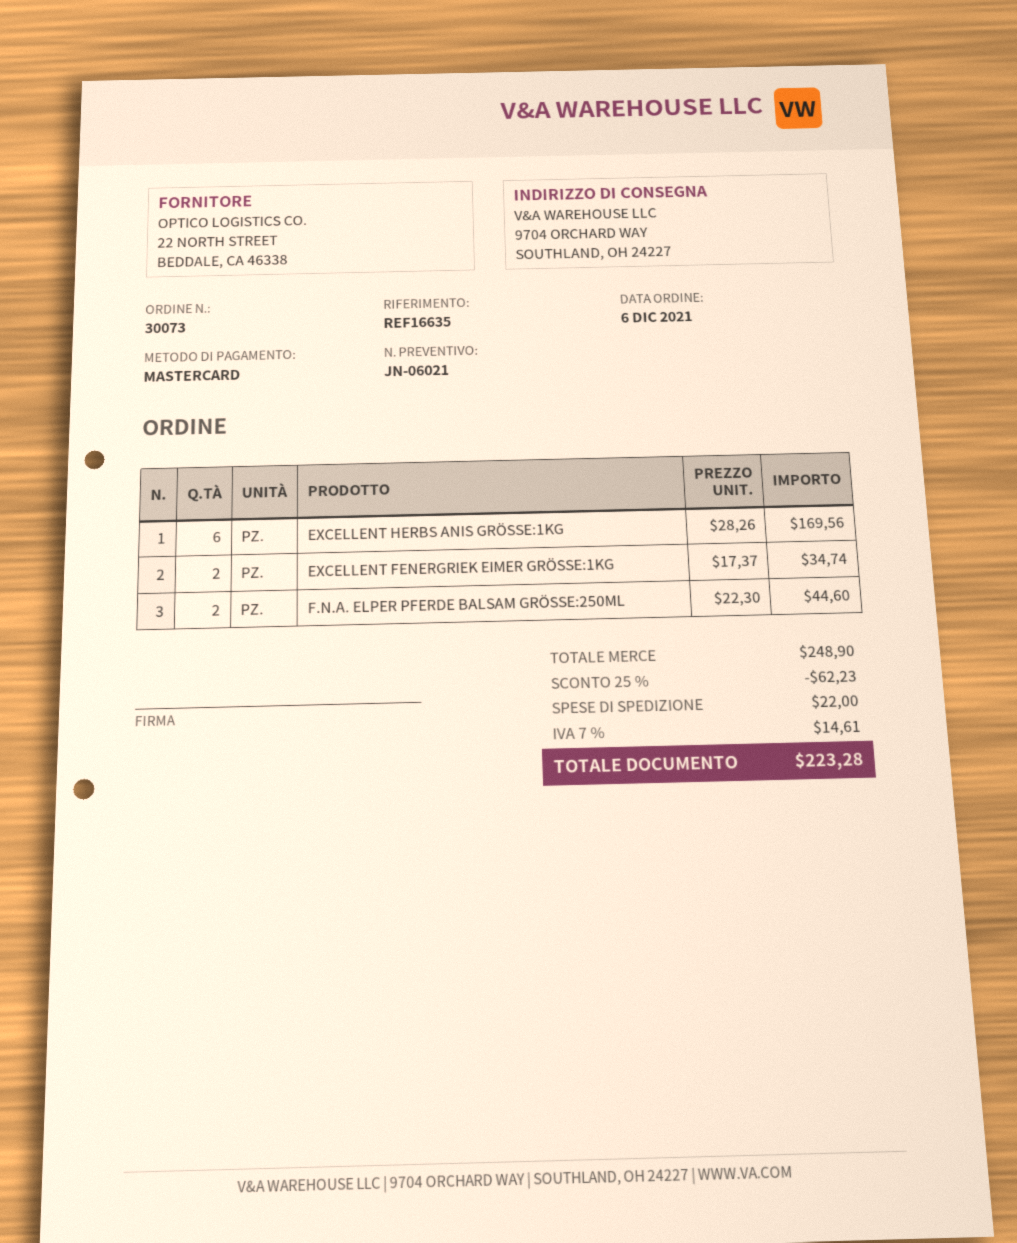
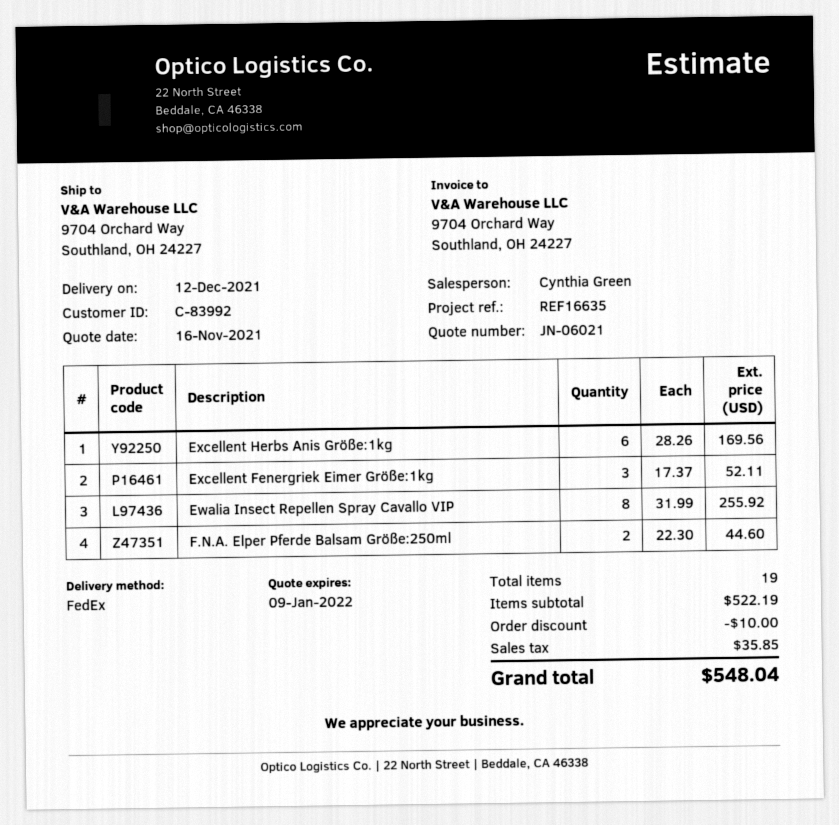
EXCELLENT FENERGRIEK EIMER GRÖSSE:1KG: 2 x 17.37 = 34.74 -> 3 x 17.37 = 52.11
Ewalia Insect Repellen Spray Cavallo VIP: none -> 8 x 31.99 = 255.92
subtotal: 248.90 -> 522.19
discount: 62.23 -> 10.00
shipping: 22.00 -> none
tax: 14.61 -> 35.85
total: 223.28 -> 548.04

